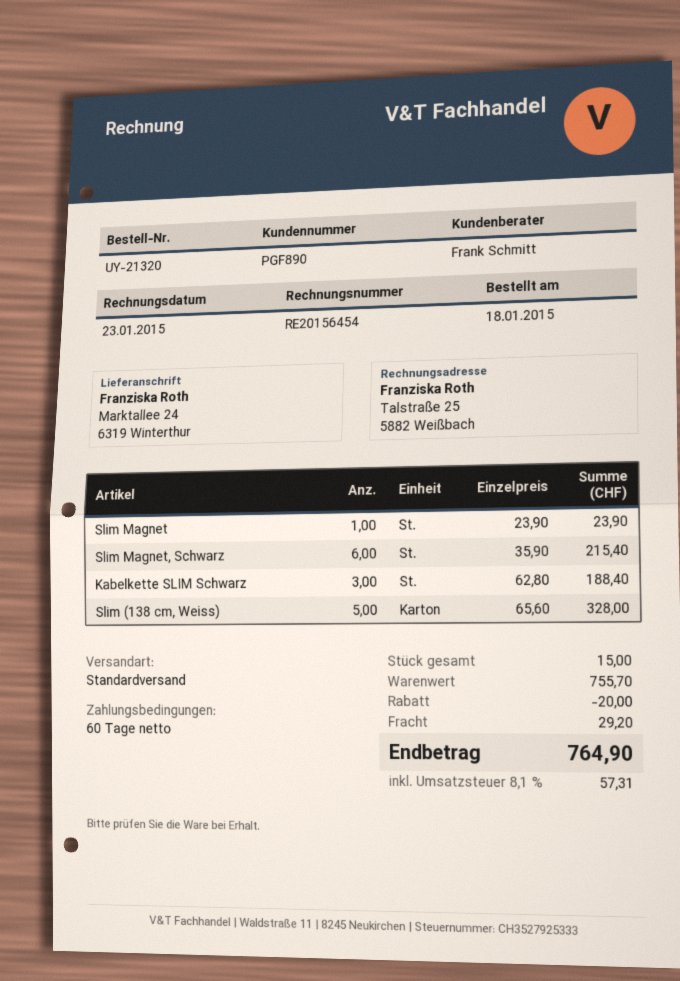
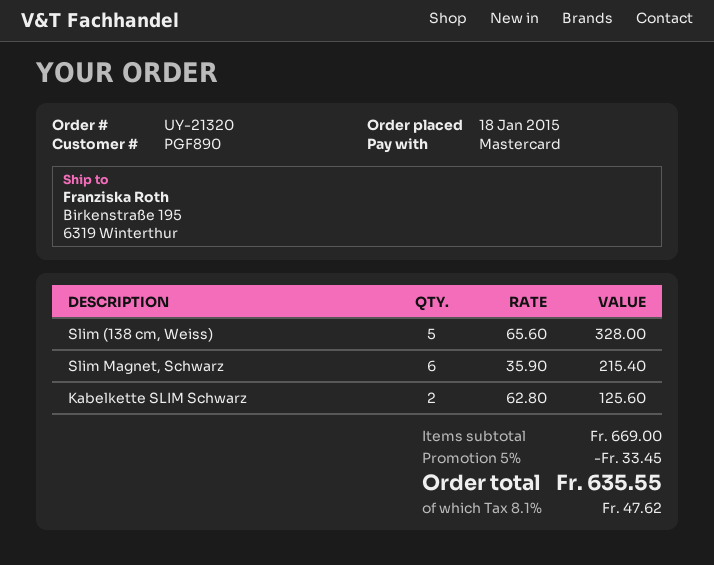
ship to: Marktallee 24, 6319 Winterthur -> Birkenstraße 195, 6319 Winterthur
Slim Magnet: 1 x 23.90 = 23.90 -> none
Kabelkette SLIM Schwarz: 3 x 62.80 = 188.40 -> 2 x 62.80 = 125.60
subtotal: 755.70 -> 669.00
discount: 20.00 -> 33.45
shipping: 29.20 -> none
tax: 8.1% = 57.31 -> 8.1% = 47.62
total: 764.90 -> 635.55

